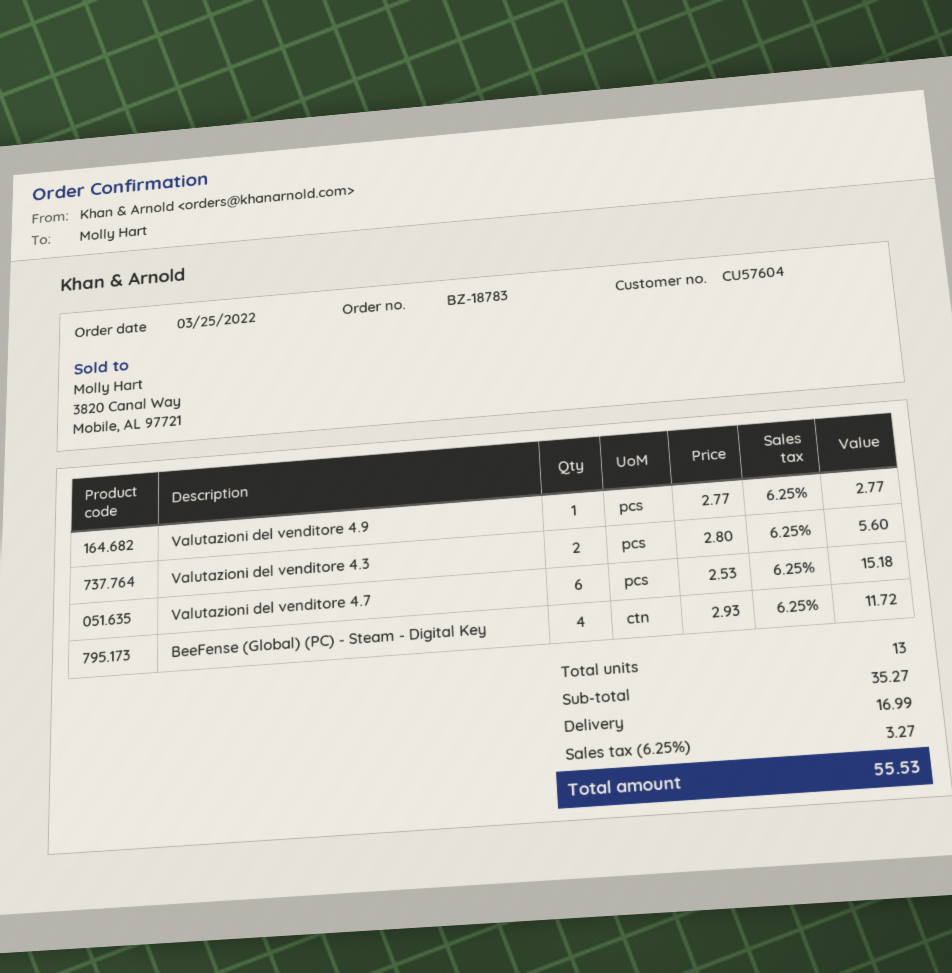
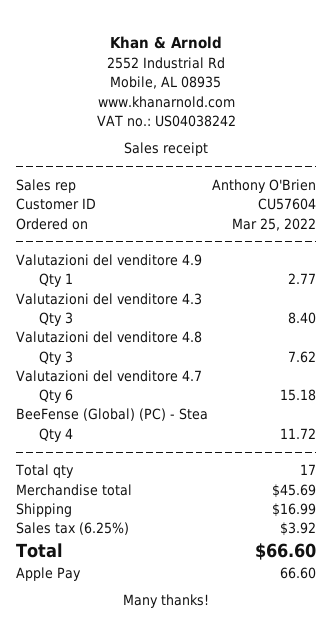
Valutazioni del venditore 4.3: 2 for 5.60 -> 3 for 8.40
Valutazioni del venditore 4.8: none -> 3 for 7.62
total quantity: 13 -> 17
subtotal: 35.27 -> 45.69
tax: 6.25% = 3.27 -> 6.25% = 3.92
total: 55.53 -> 66.60

